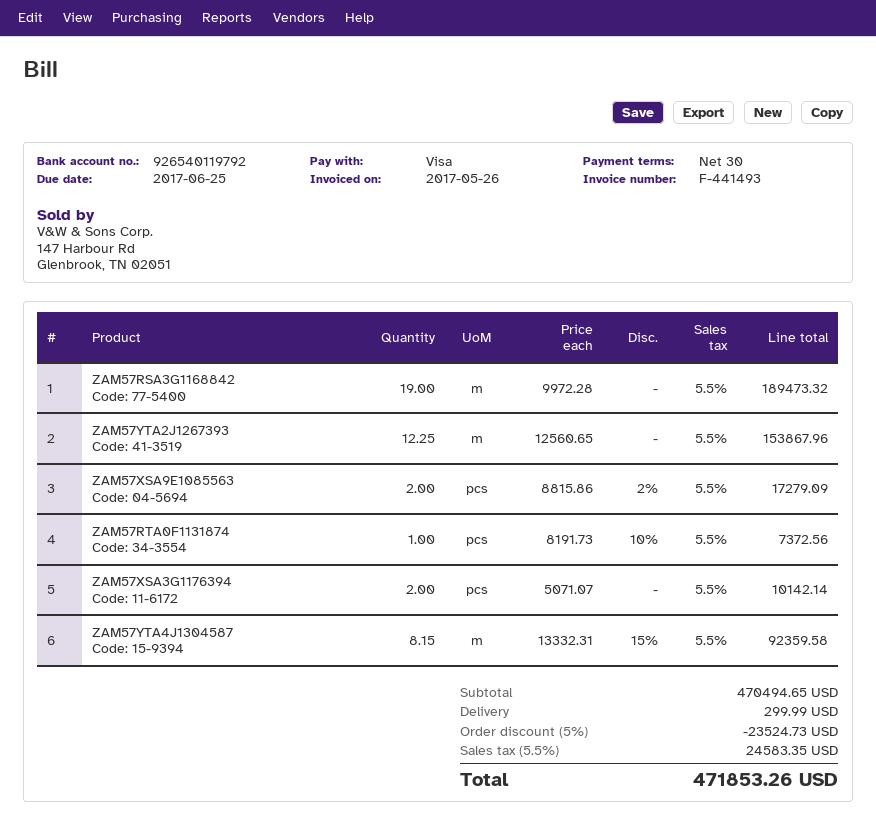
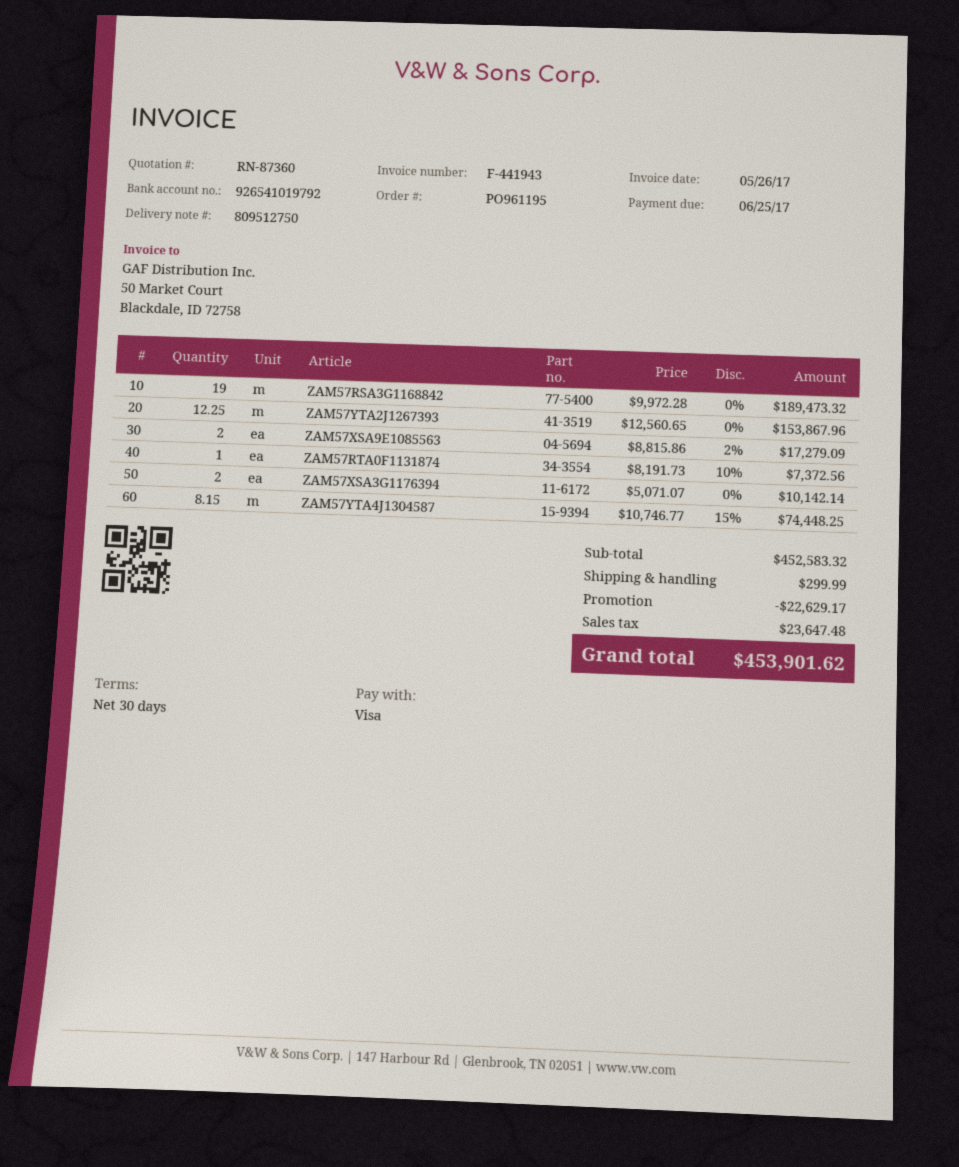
invoice number: F-441493 -> F-441943
bank account: 926540119792 -> 926541019792
ZAM57YTA4J1304587: 8.15 x 13332.31 - 15% = 92359.58 -> 8.15 x 10746.77 - 15% = 74448.25
subtotal: 470494.65 -> 452583.32
discount: 23524.73 -> 22629.17
tax: 24583.35 -> 23647.48
total: 471853.26 -> 453901.62

